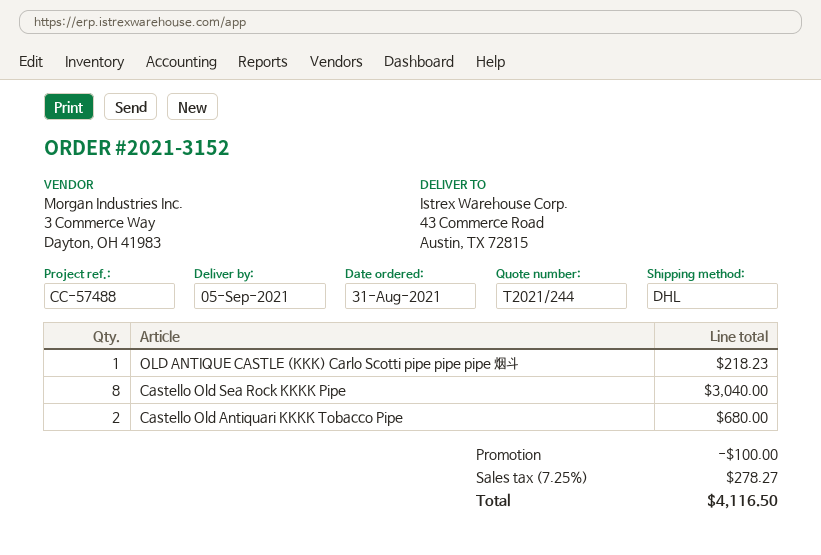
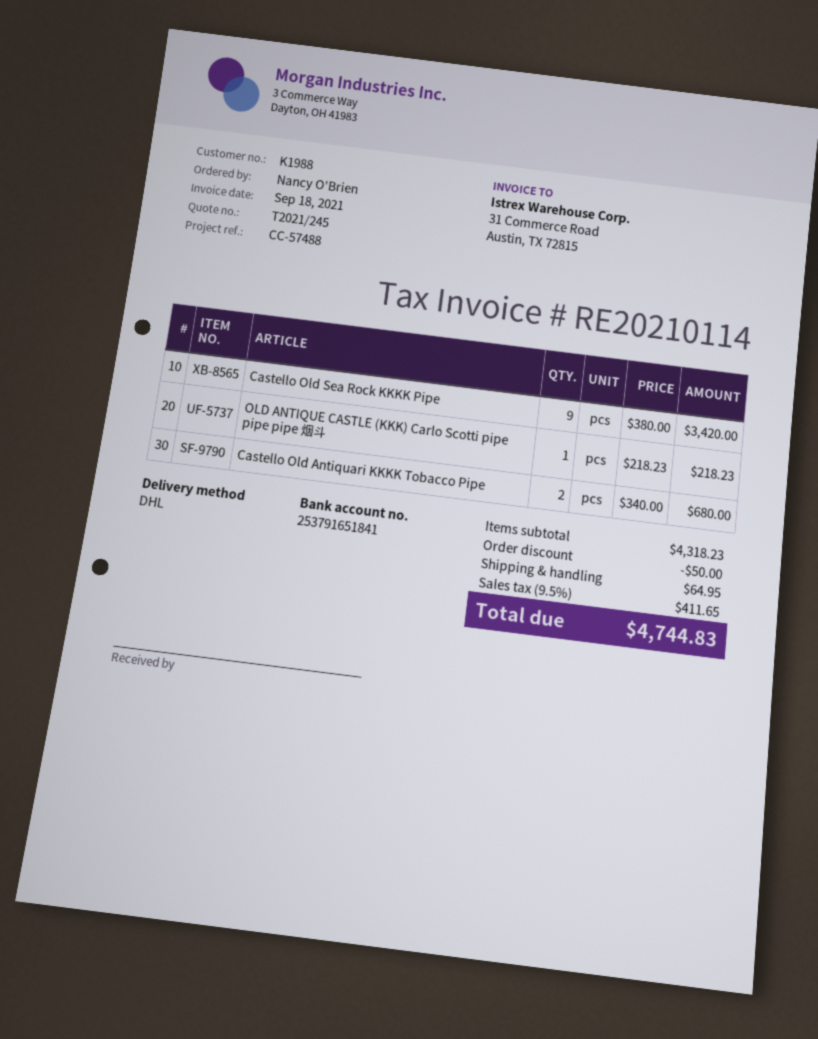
quote number: T2021/244 -> T2021/245
Castello Old Sea Rock KKKK Pipe: 8 for 3040.00 -> 9 for 3420.00
discount: 100.00 -> 50.00
shipping: none -> 64.95
tax: 7.25% = 278.27 -> 9.5% = 411.65
total: 4116.50 -> 4744.83

